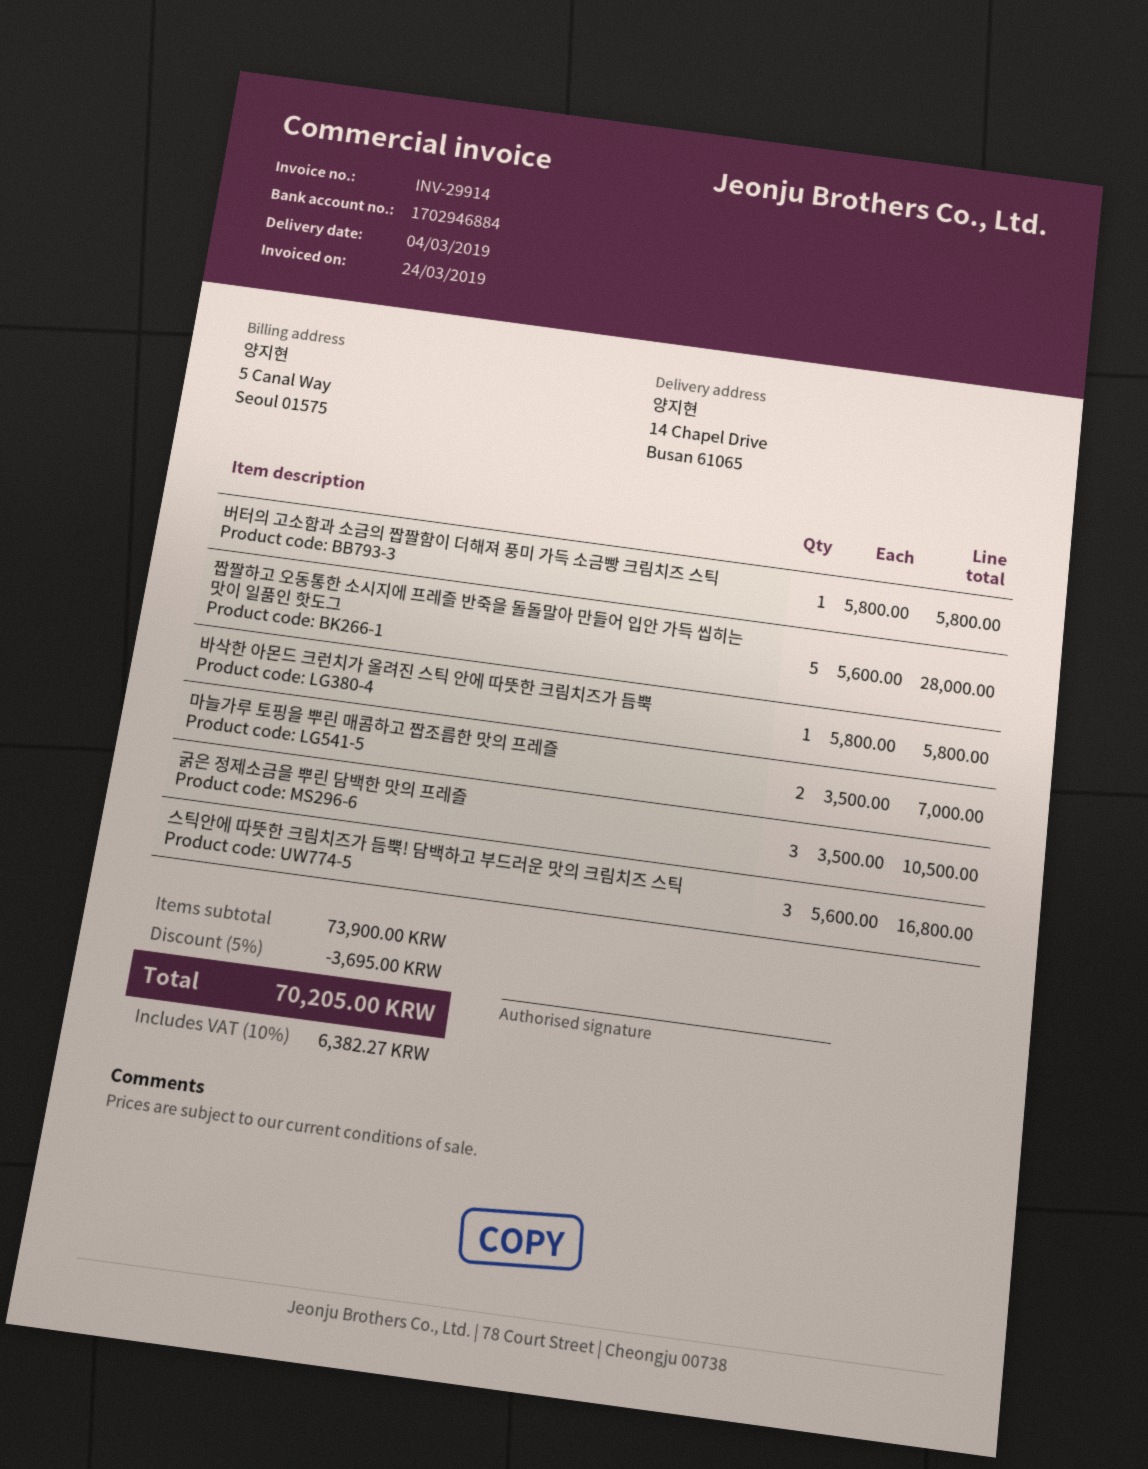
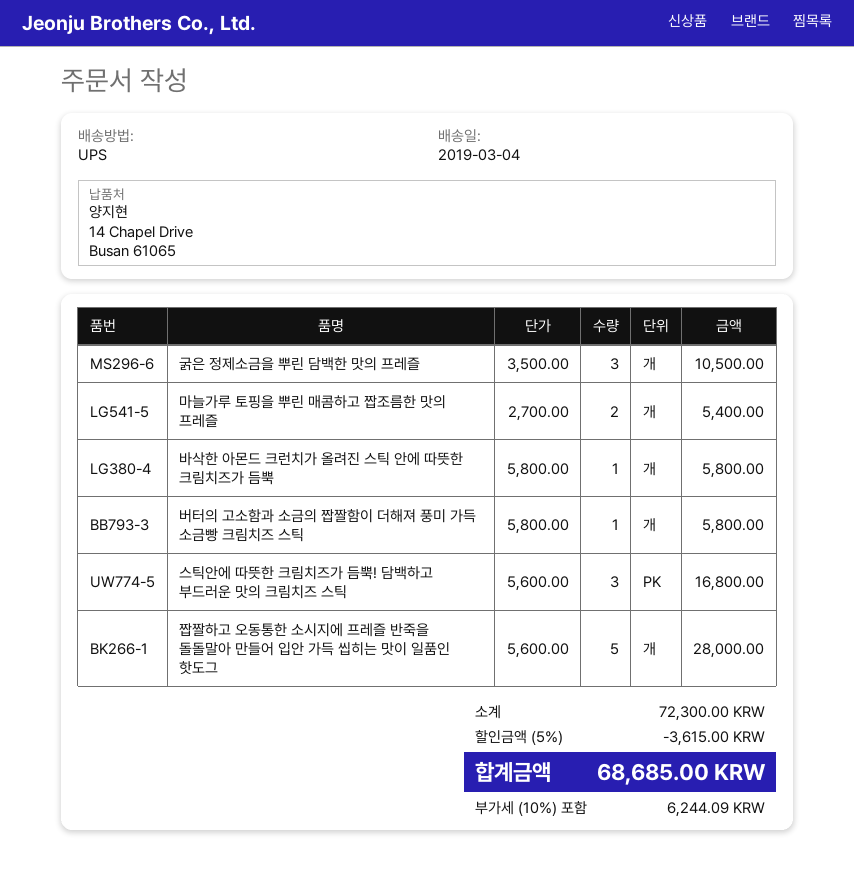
마늘가루 토핑을 뿌린 매콤하고 짭조름한 맛의 프레즐: 2 x 3500.00 = 7000.00 -> 2 x 2700.00 = 5400.00
subtotal: 73900.00 -> 72300.00
discount: 5% = 3695.00 -> 5% = 3615.00
tax: 10% = 6382.27 -> 10% = 6244.09
total: 70205.00 -> 68685.00

